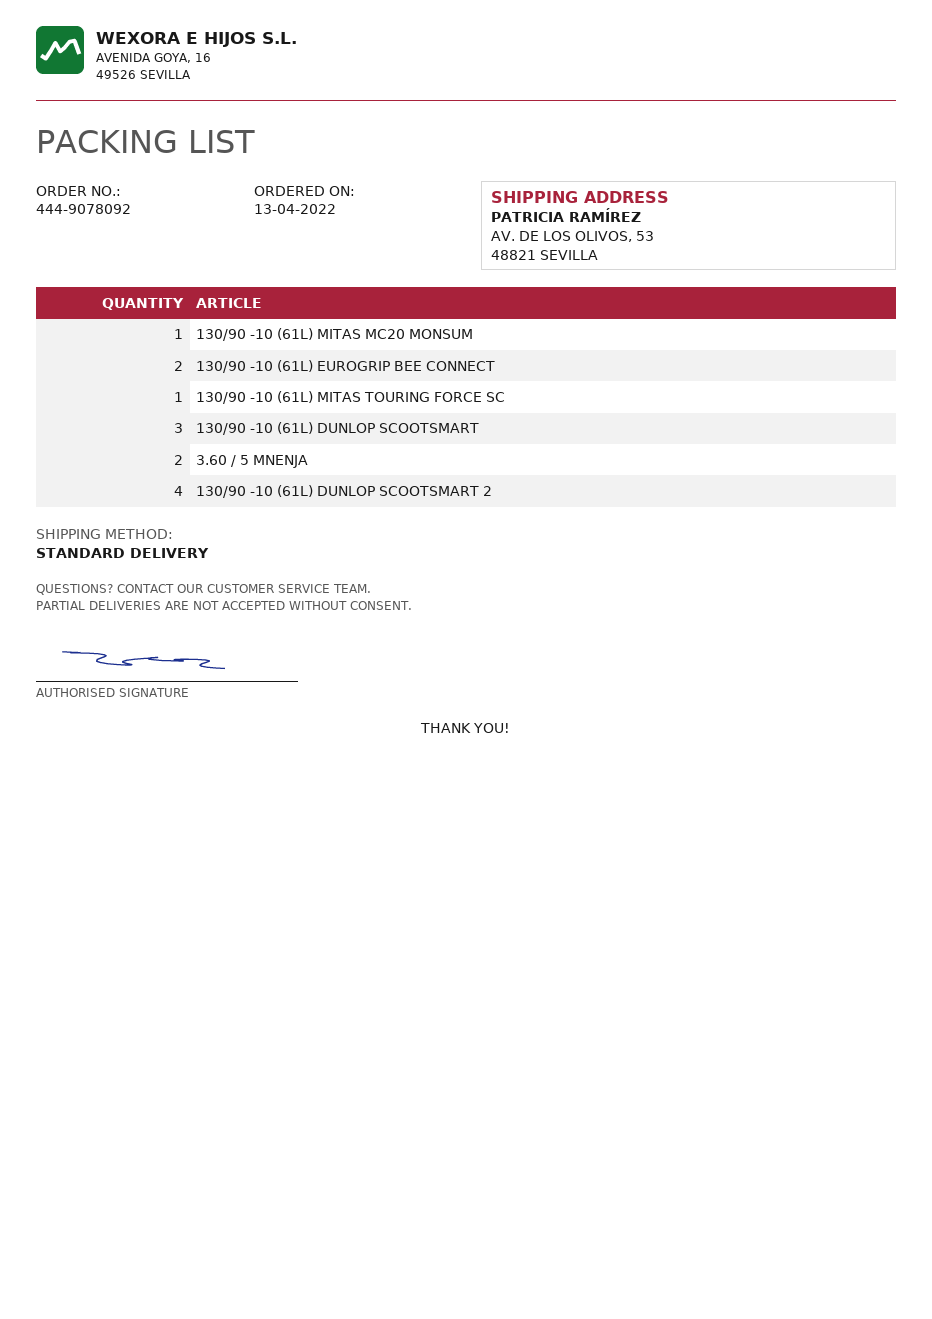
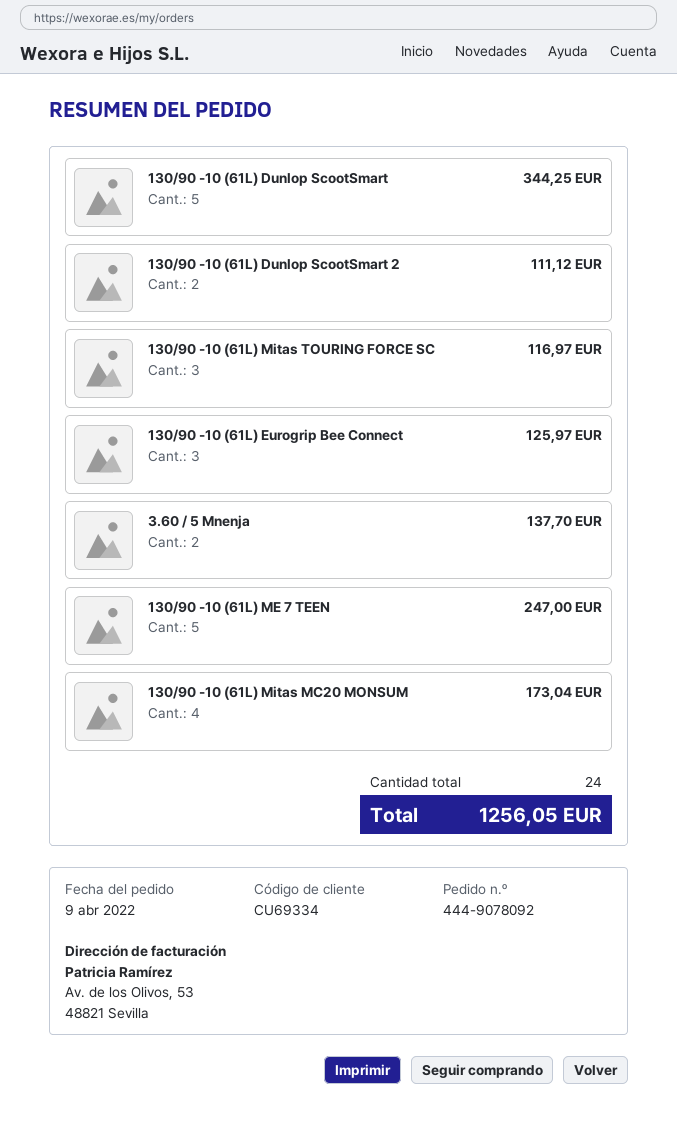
order date: 2022-04-13 -> 2022-04-09
130/90 -10 (61L) MITAS MC20 MONSUM: 1 -> 4
130/90 -10 (61L) EUROGRIP BEE CONNECT: 2 -> 3
130/90 -10 (61L) MITAS TOURING FORCE SC: 1 -> 3
130/90 -10 (61L) DUNLOP SCOOTSMART: 3 -> 5
130/90 -10 (61L) DUNLOP SCOOTSMART 2: 4 -> 2
130/90 -10 (61L) ME 7 TEEN: none -> 5

